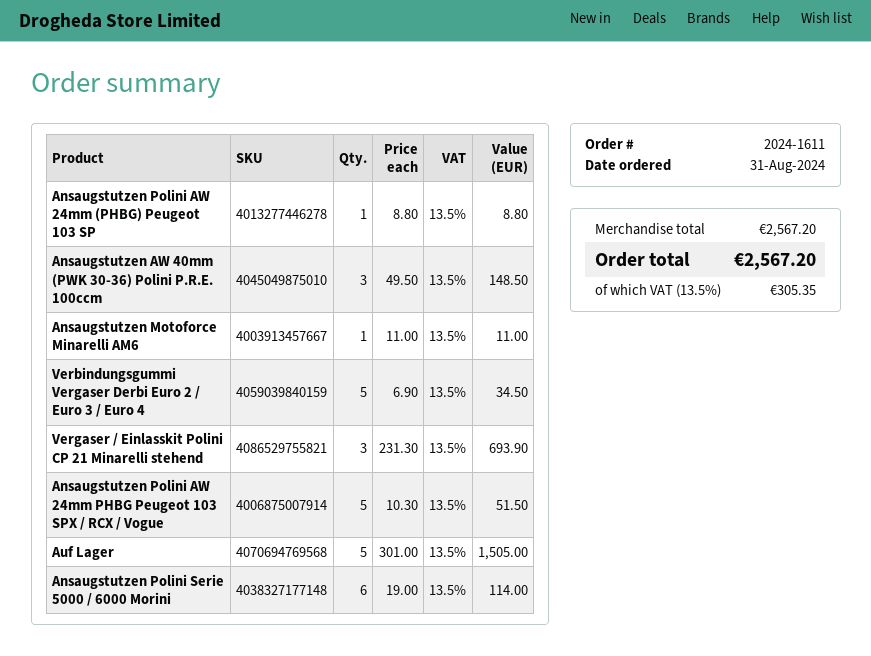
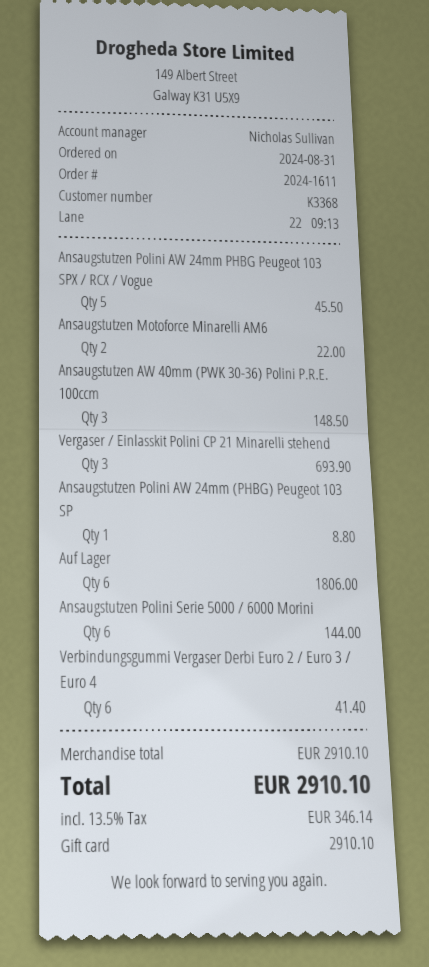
Ansaugstutzen Motoforce Minarelli AM6: 1 for 11.00 -> 2 for 22.00
Verbindungsgummi Vergaser Derbi Euro 2 / Euro 3 / Euro 4: 5 for 34.50 -> 6 for 41.40
Ansaugstutzen Polini AW 24mm PHBG Peugeot 103 SPX / RCX / Vogue: 5 for 51.50 -> 5 for 45.50
Auf Lager: 5 for 1505.00 -> 6 for 1806.00
Ansaugstutzen Polini Serie 5000 / 6000 Morini: 6 for 114.00 -> 6 for 144.00
subtotal: 2567.20 -> 2910.10
tax: 13.5% = 305.35 -> 13.5% = 346.14
total: 2567.20 -> 2910.10

